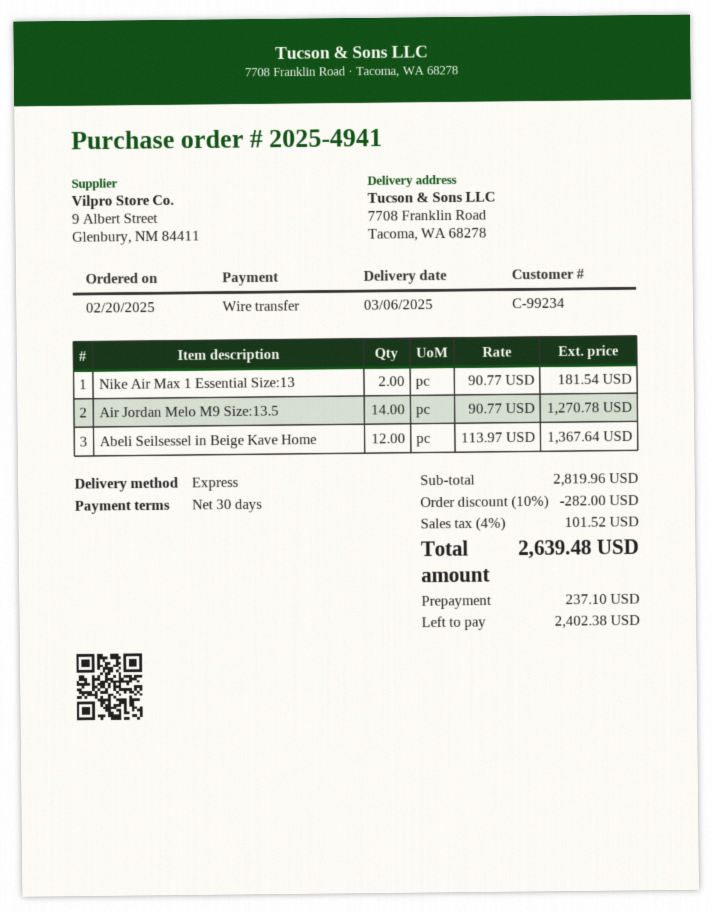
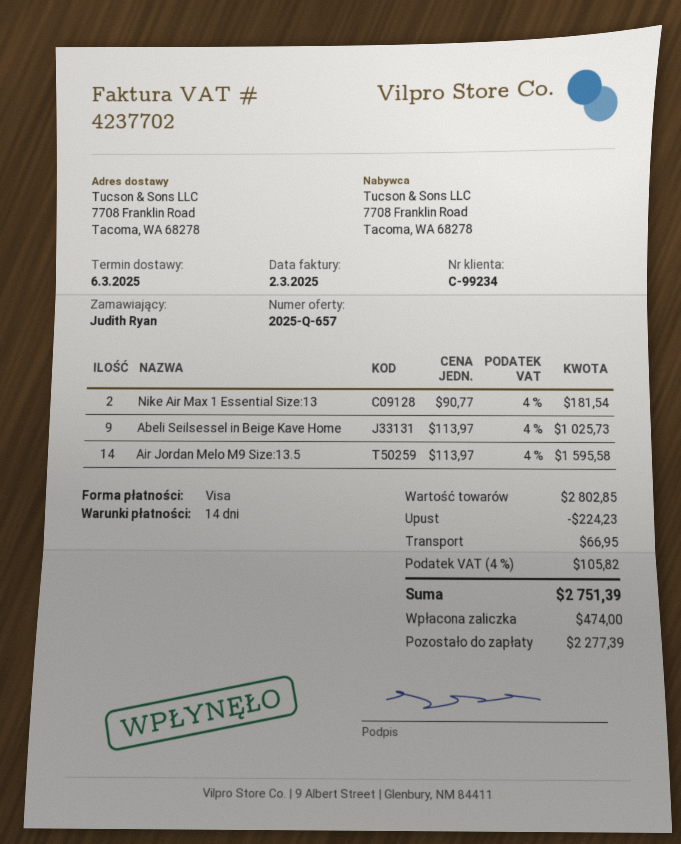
payment terms: 30 days -> 14 days
payment method: bank transfer -> Visa
Air Jordan Melo M9 Size:13.5: 14 x 90.77 = 1270.78 -> 14 x 113.97 = 1595.58
Abeli Seilsessel in Beige Kave Home: 12 x 113.97 = 1367.64 -> 9 x 113.97 = 1025.73
subtotal: 2819.96 -> 2802.85
discount: 282.00 -> 224.23
shipping: none -> 66.95
tax: 4% = 101.52 -> 4% = 105.82
total: 2639.48 -> 2751.39
deposit: 237.10 -> 474.00
balance: 2402.38 -> 2277.39

